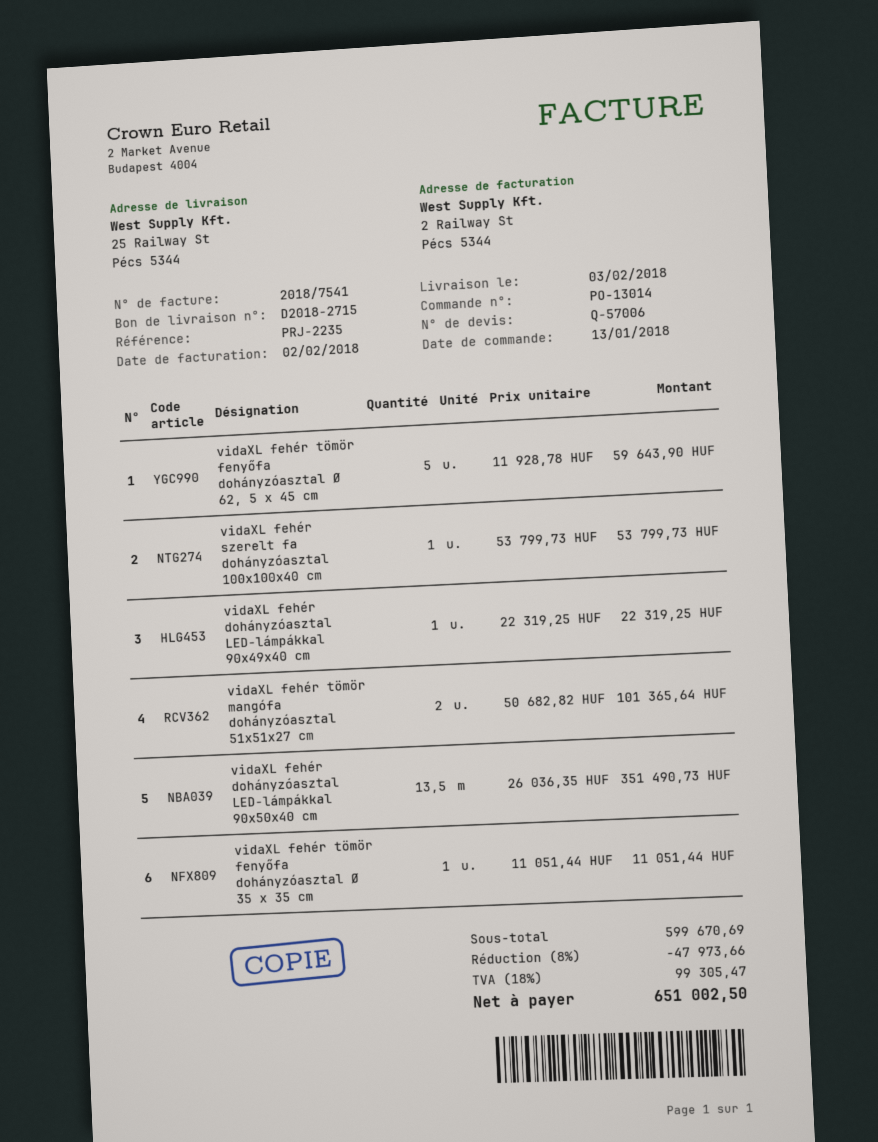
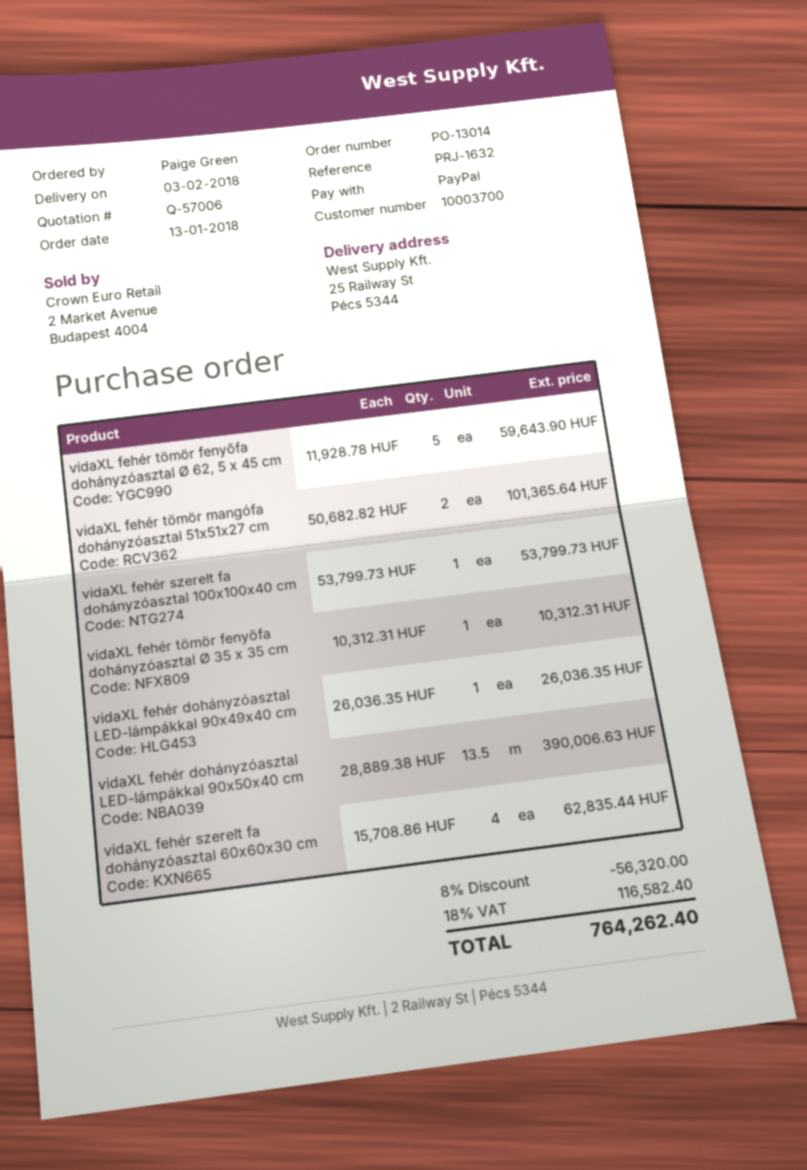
reference: PRJ-2235 -> PRJ-1632
vidaXL fehér dohányzóasztal LED-lámpákkal 90x49x40 cm: 1 x 22319.25 = 22319.25 -> 1 x 26036.35 = 26036.35
vidaXL fehér dohányzóasztal LED-lámpákkal 90x50x40 cm: 13.5 x 26036.35 = 351490.73 -> 13.5 x 28889.38 = 390006.63
vidaXL fehér tömör fenyőfa dohányzóasztal Ø 35 x 35 cm: 1 x 11051.44 = 11051.44 -> 1 x 10312.31 = 10312.31
vidaXL fehér szerelt fa dohányzóasztal 60x60x30 cm: none -> 4 x 15708.86 = 62835.44
discount: 8% = 47973.66 -> 8% = 56320.00
tax: 18% = 99305.47 -> 18% = 116582.40
total: 651002.50 -> 764262.40

